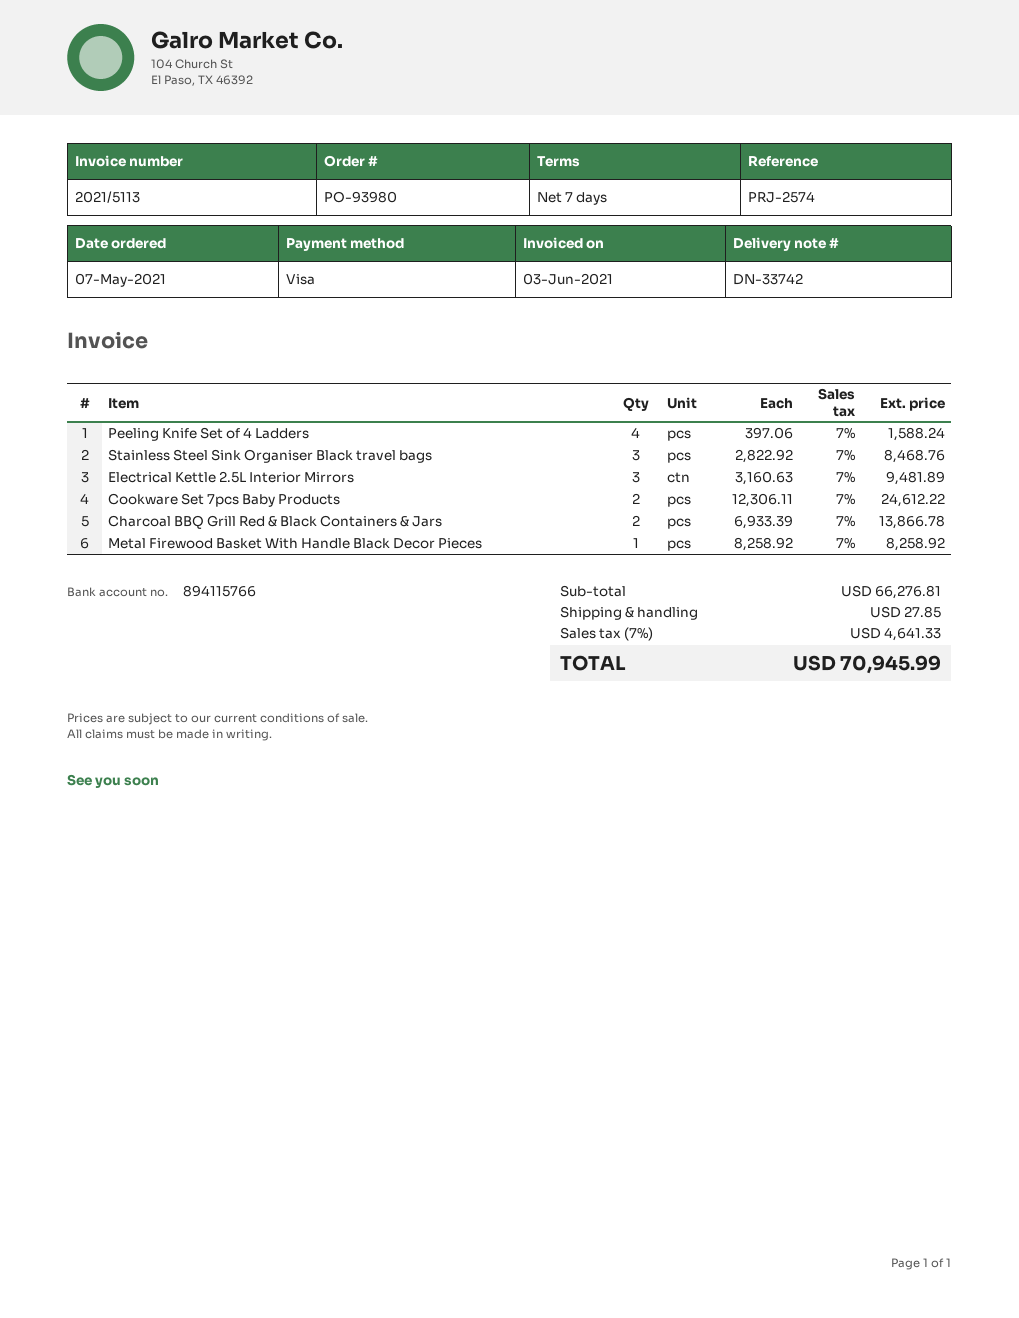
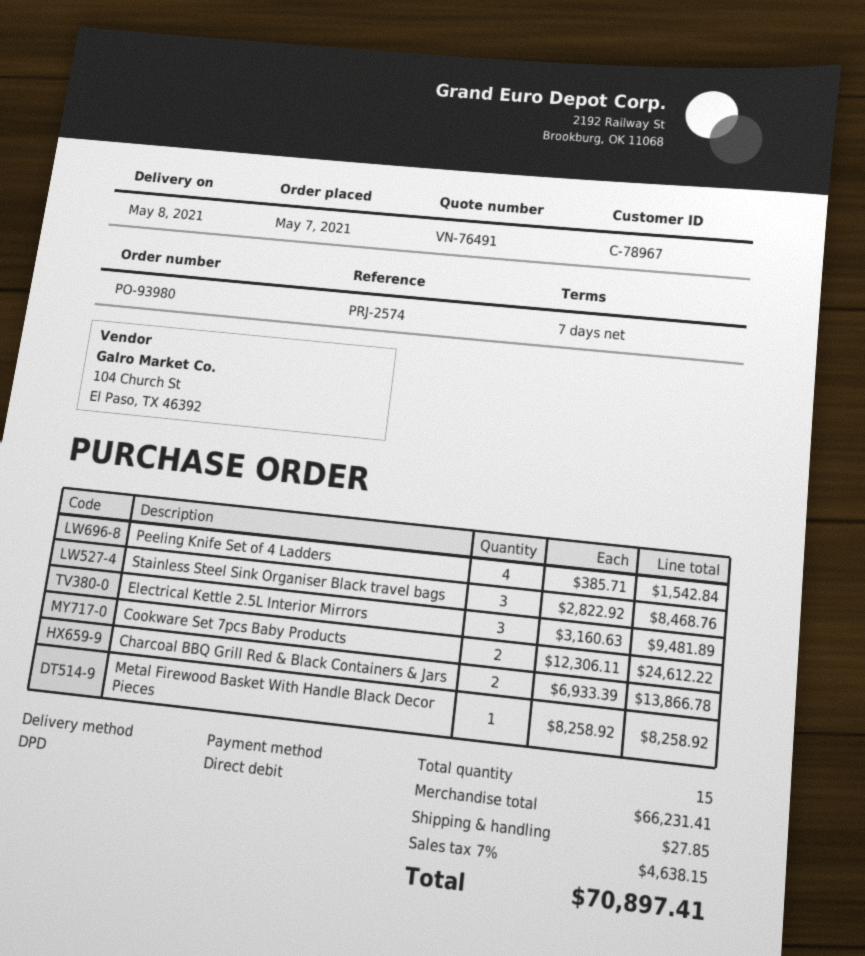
payment method: Visa -> direct debit
Peeling Knife Set of 4 Ladders: 4 x 397.06 = 1588.24 -> 4 x 385.71 = 1542.84
subtotal: 66276.81 -> 66231.41
tax: 7% = 4641.33 -> 7% = 4638.15
total: 70945.99 -> 70897.41

